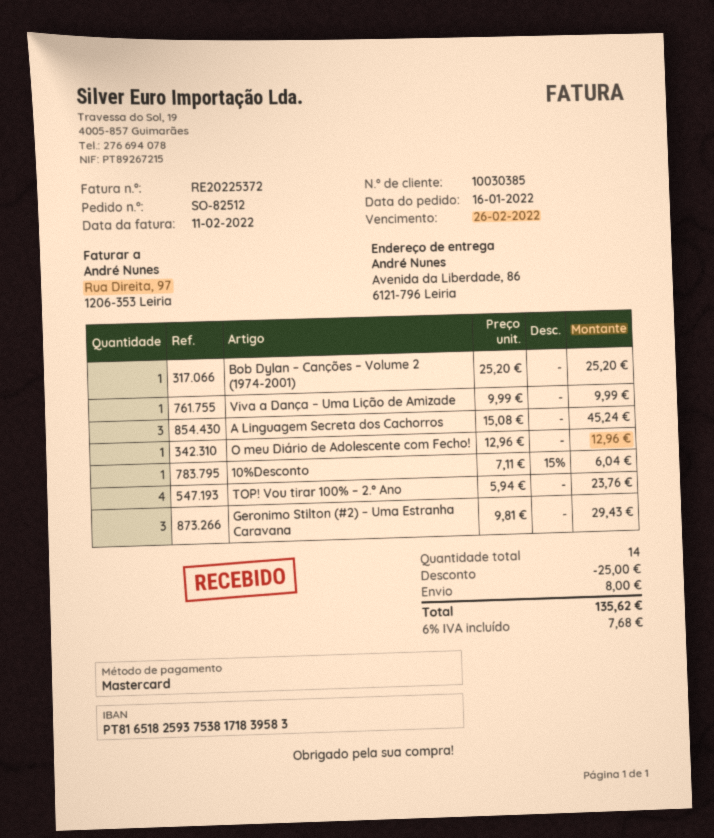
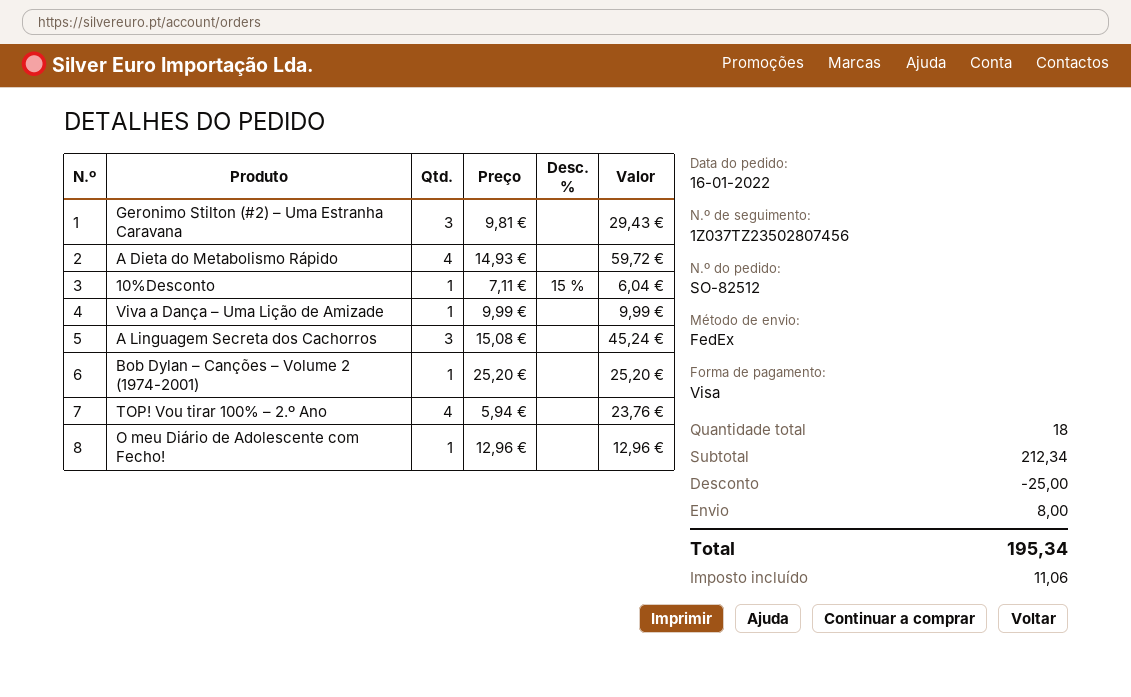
payment method: Mastercard -> Visa
A Dieta do Metabolismo Rápido: none -> 4 x 14.93 = 59.72
total quantity: 14 -> 18
tax: 7.68 -> 11.06
total: 135.62 -> 195.34

